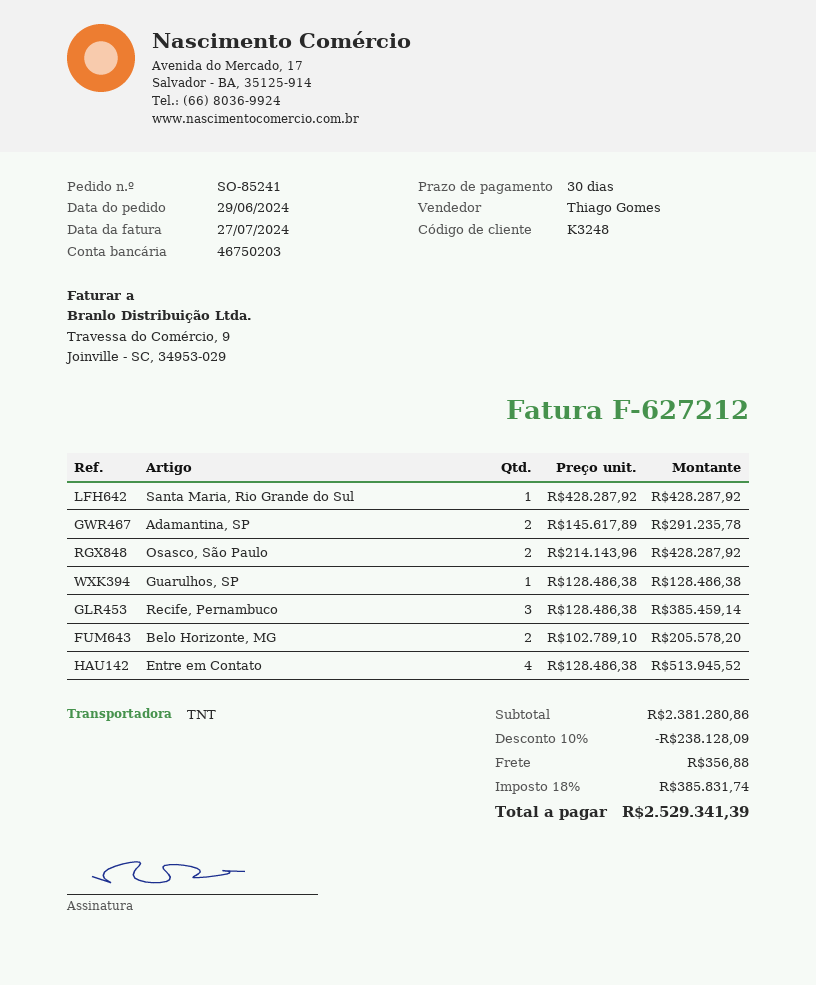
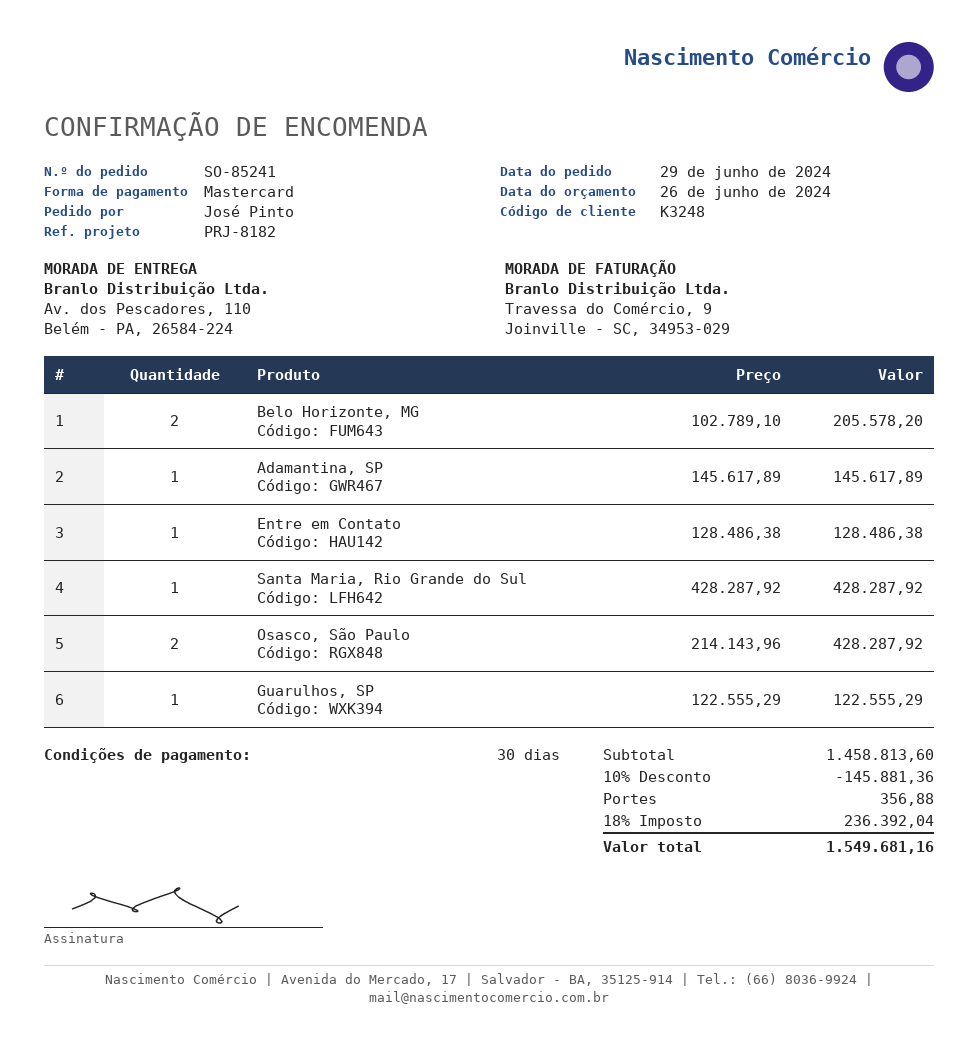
Adamantina, SP: 2 x 145617.89 = 291235.78 -> 1 x 145617.89 = 145617.89
Guarulhos, SP: 1 x 128486.38 = 128486.38 -> 1 x 122555.29 = 122555.29
Recife, Pernambuco: 3 x 128486.38 = 385459.14 -> none
Entre em Contato: 4 x 128486.38 = 513945.52 -> 1 x 128486.38 = 128486.38
subtotal: 2381280.86 -> 1458813.60
discount: 10% = 238128.09 -> 10% = 145881.36
tax: 18% = 385831.74 -> 18% = 236392.04
total: 2529341.39 -> 1549681.16

